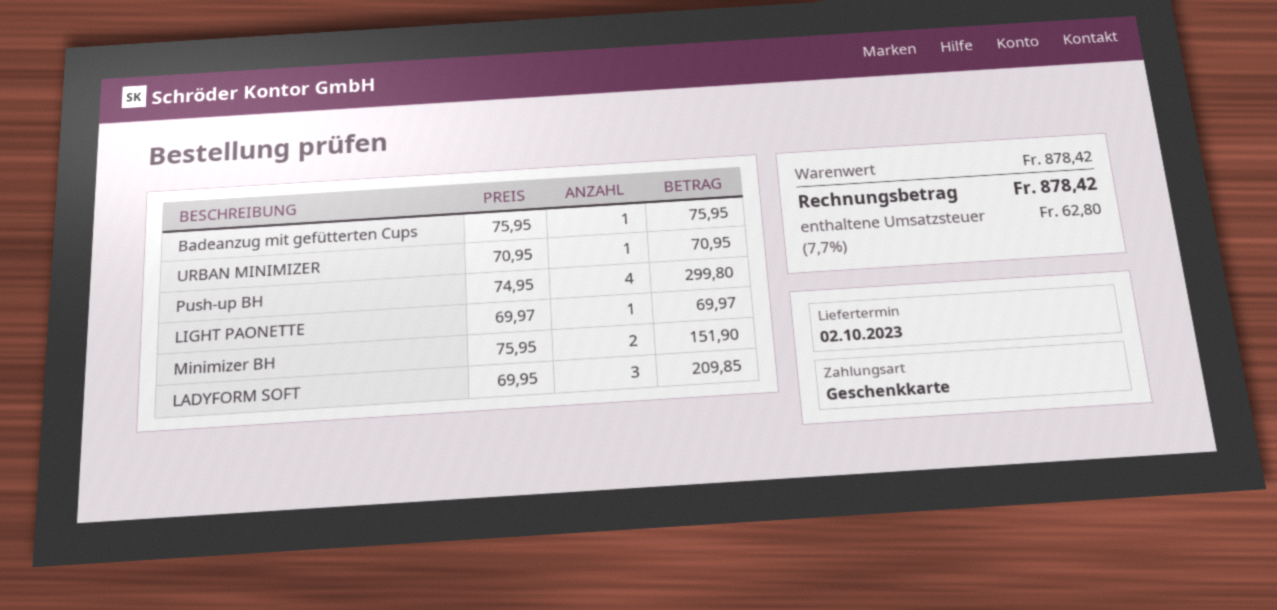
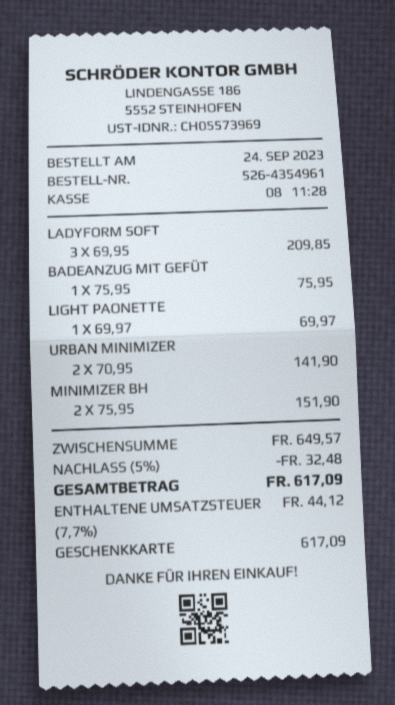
URBAN MINIMIZER: 1 x 70.95 = 70.95 -> 2 x 70.95 = 141.90
Push-up BH: 4 x 74.95 = 299.80 -> none
subtotal: 878.42 -> 649.57
discount: none -> 5% = 32.48
tax: 7.7% = 62.80 -> 7.7% = 44.12
total: 878.42 -> 617.09

